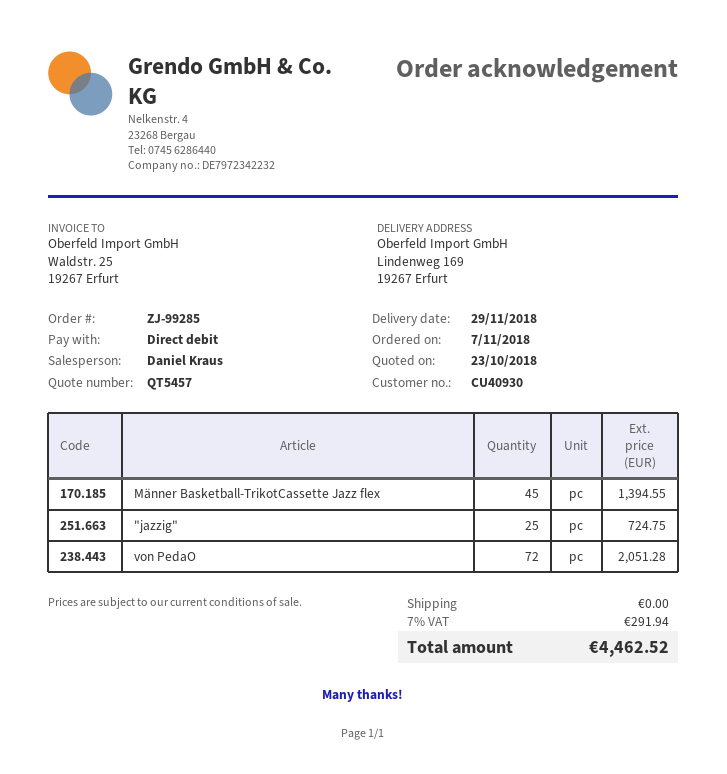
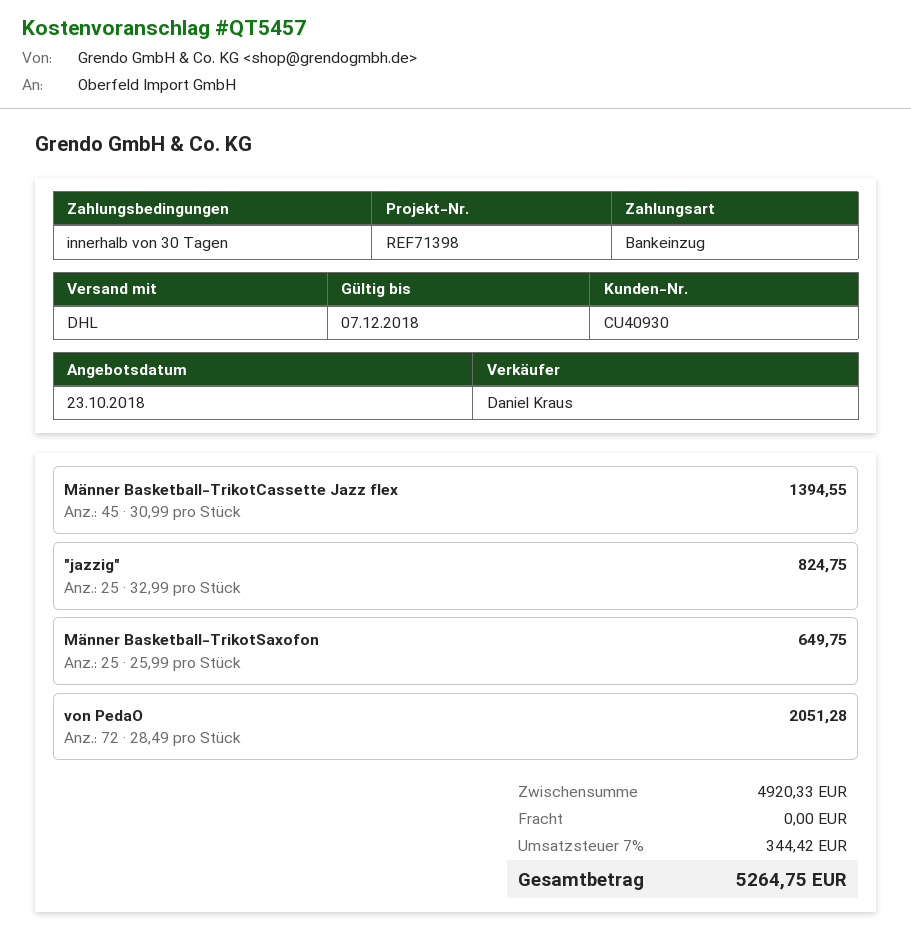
"jazzig": 25 for 724.75 -> 25 for 824.75
Männer Basketball-TrikotSaxofon: none -> 25 for 649.75
tax: 7% = 291.94 -> 7% = 344.42
total: 4462.52 -> 5264.75

